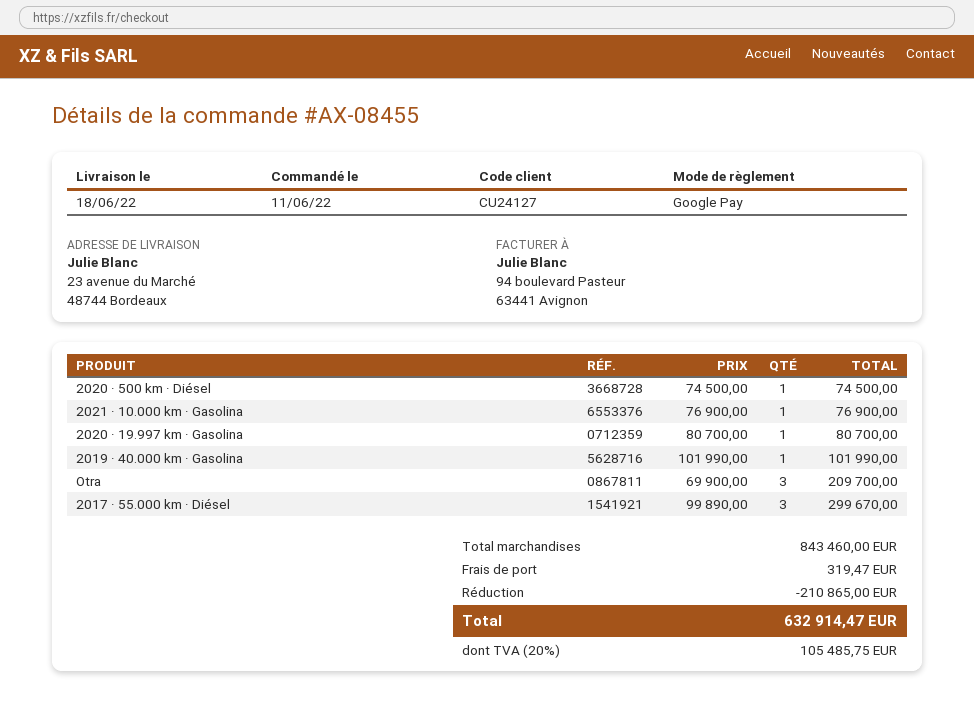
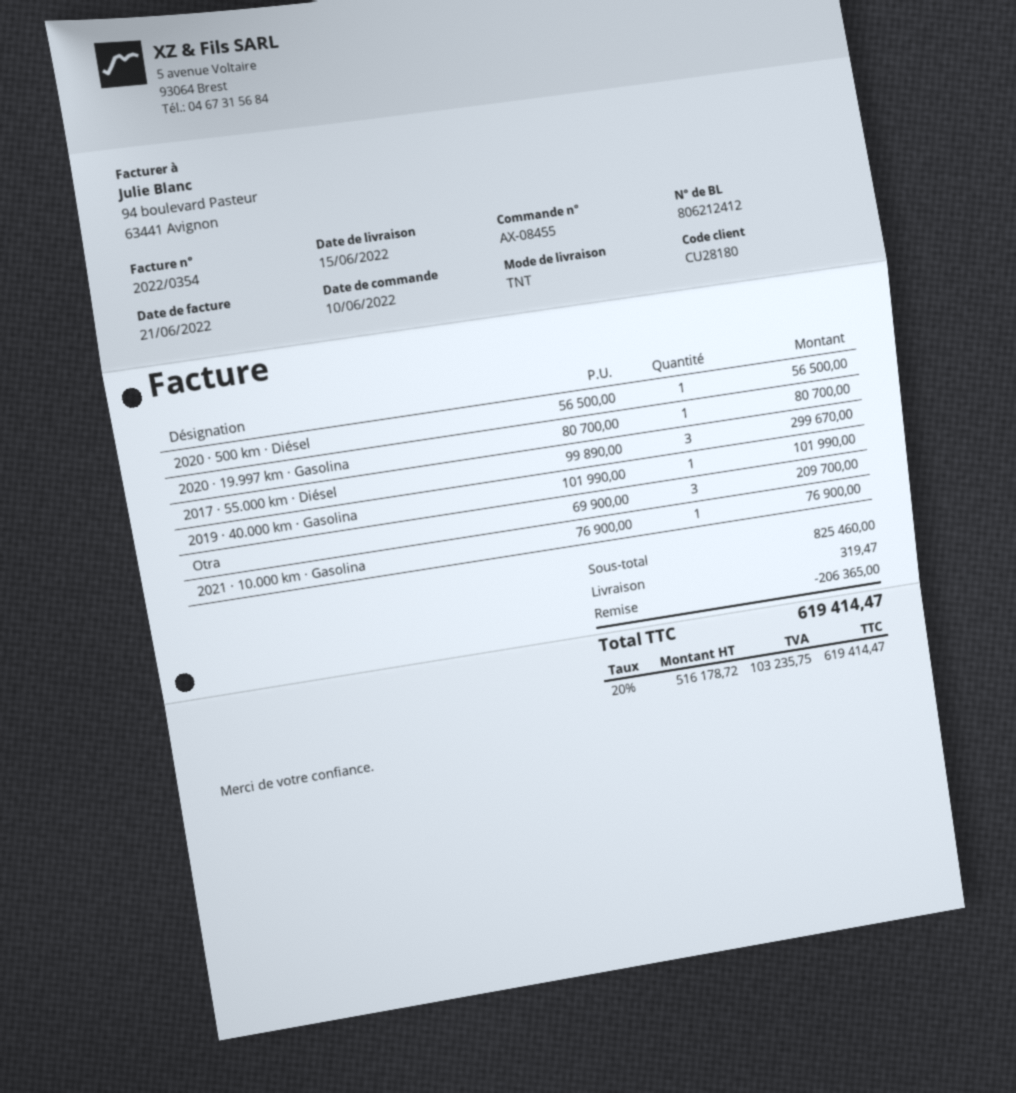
order date: 2022-06-11 -> 2022-06-10
delivery date: 2022-06-18 -> 2022-06-15
customer number: CU24127 -> CU28180
2020 · 500 km · Diésel: 1 x 74500.00 = 74500.00 -> 1 x 56500.00 = 56500.00
subtotal: 843460.00 -> 825460.00
discount: 210865.00 -> 206365.00
tax: 20% = 105485.75 -> 20% = 103235.75
total: 632914.47 -> 619414.47

